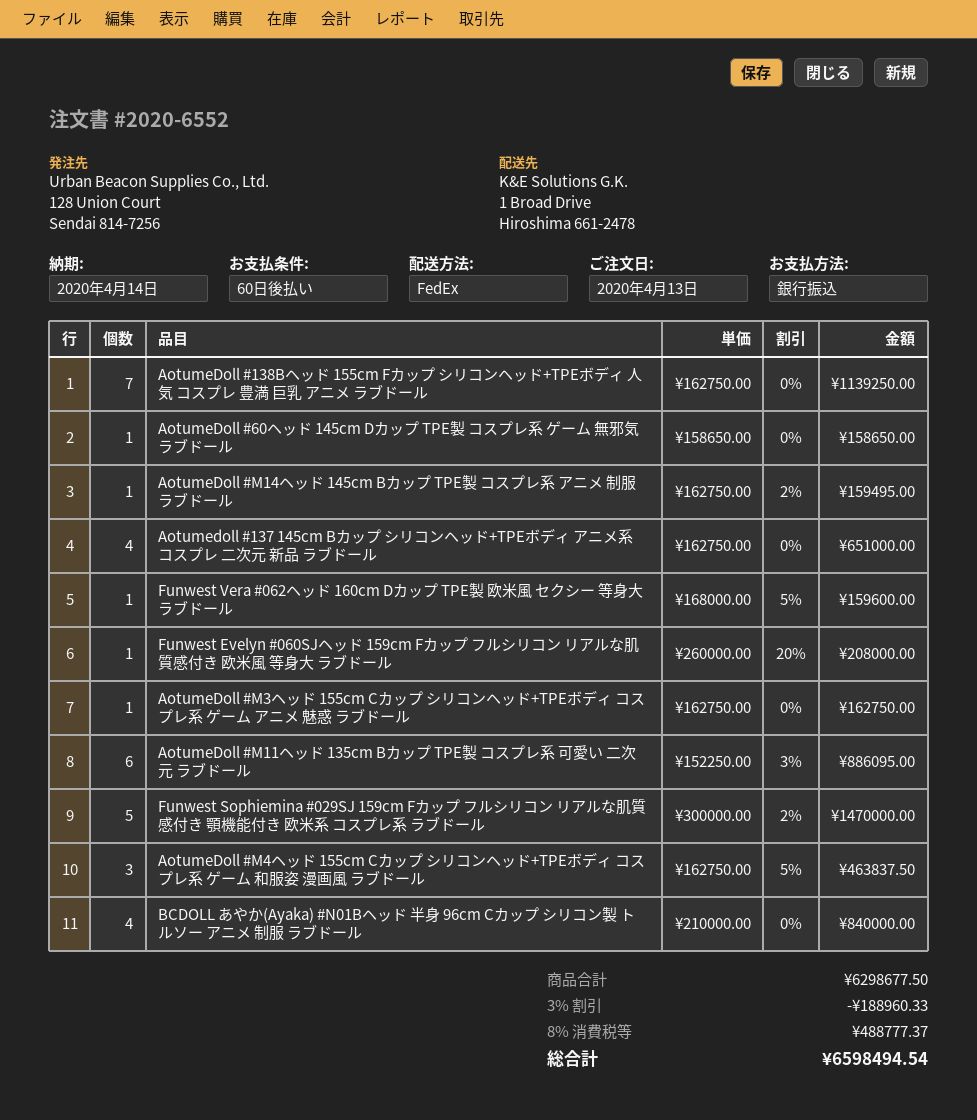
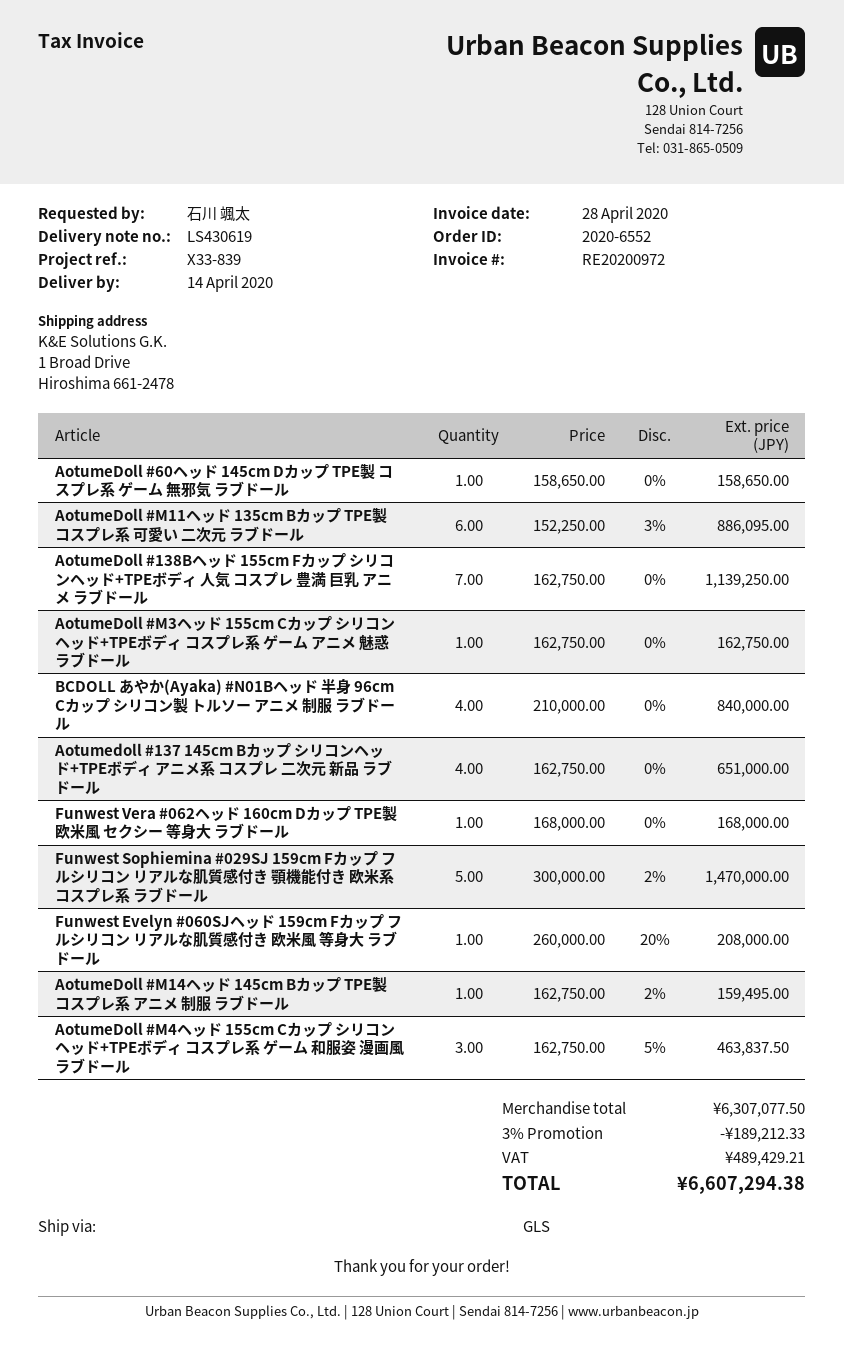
shipping method: FedEx -> GLS
Funwest Vera #062ヘッド 160cm Dカップ TPE製 欧米風 セクシー 等身大 ラブドール: 1 x 168000.00 - 5% = 159600.00 -> 1 x 168000.00 = 168000.00
subtotal: 6298677.50 -> 6307077.50
discount: 3% = 188960.33 -> 3% = 189212.33
tax: 488777.37 -> 489429.21
total: 6598494.54 -> 6607294.38

